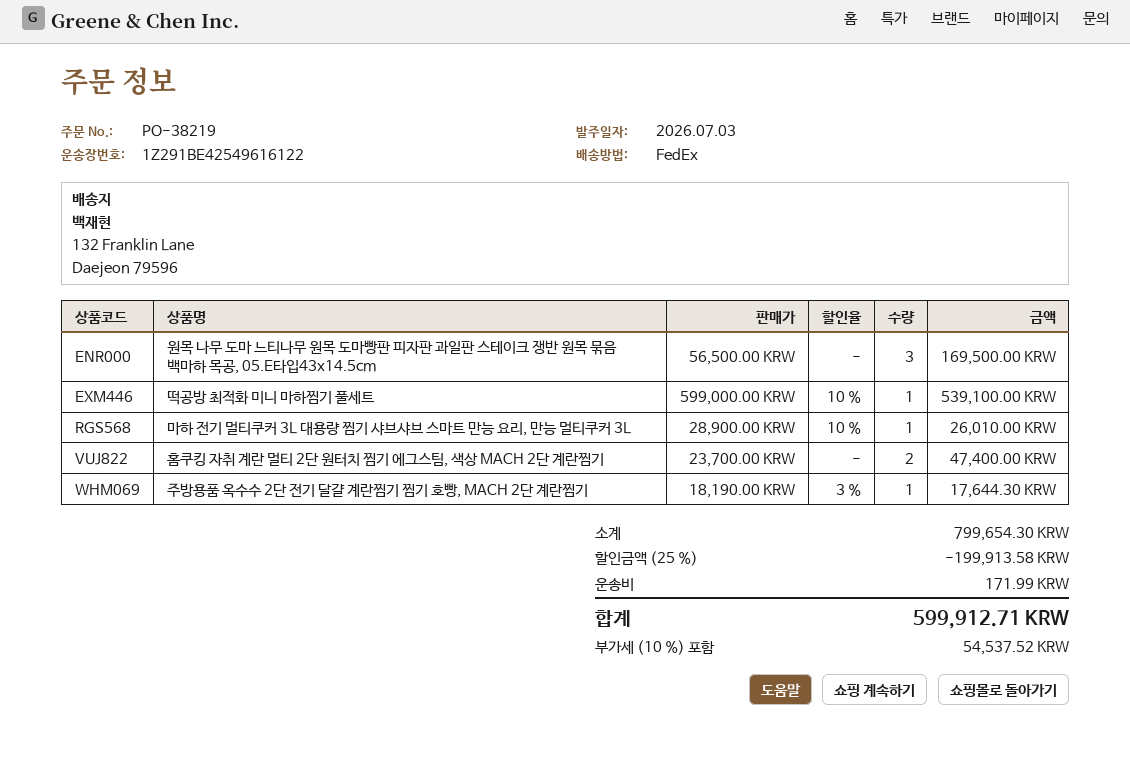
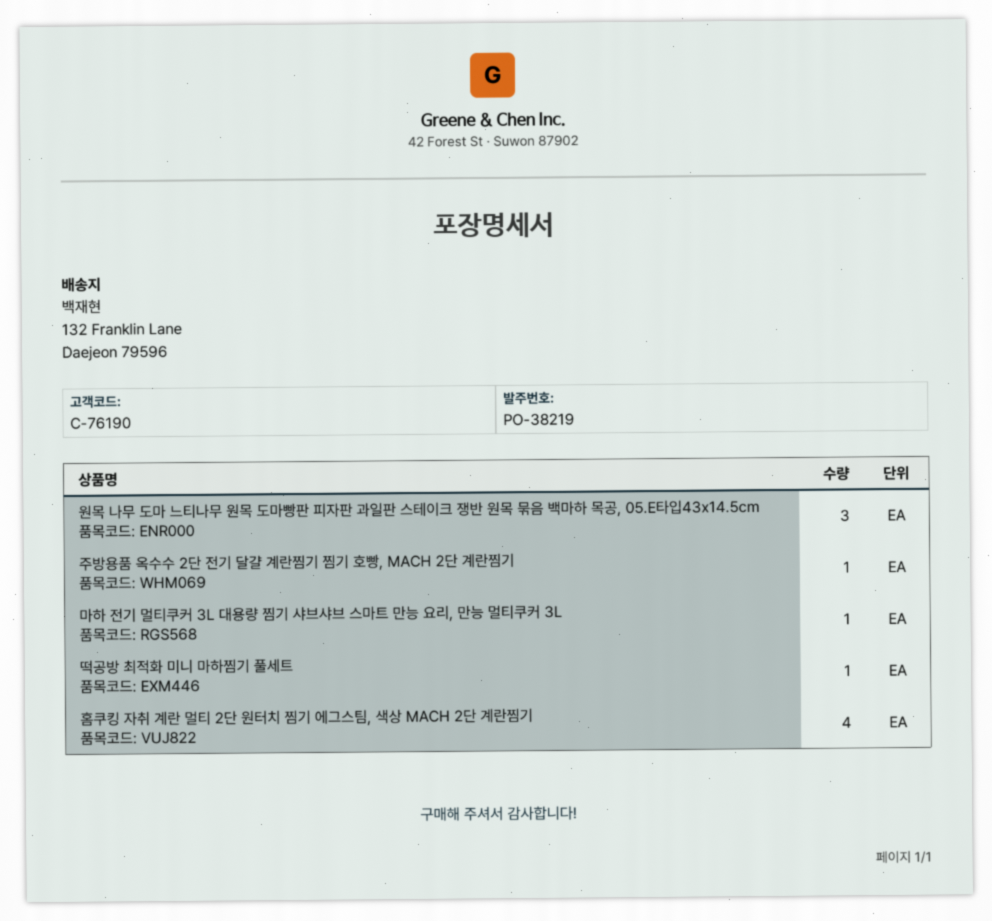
홈쿠킹 자취 계란 멀티 2단 원터치 찜기 에그스팀, 색상 MACH 2단 계란찜기: 2 -> 4

